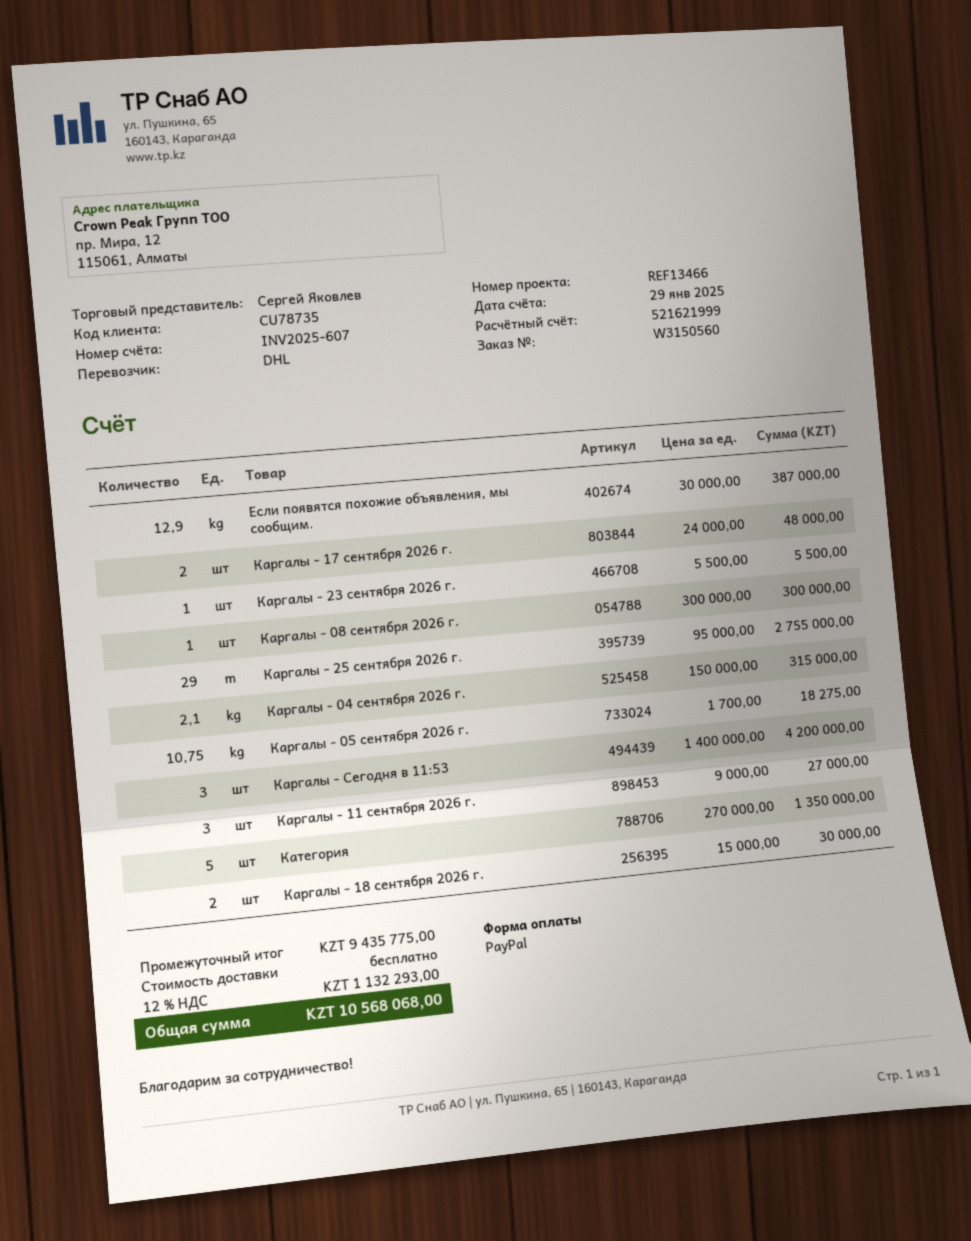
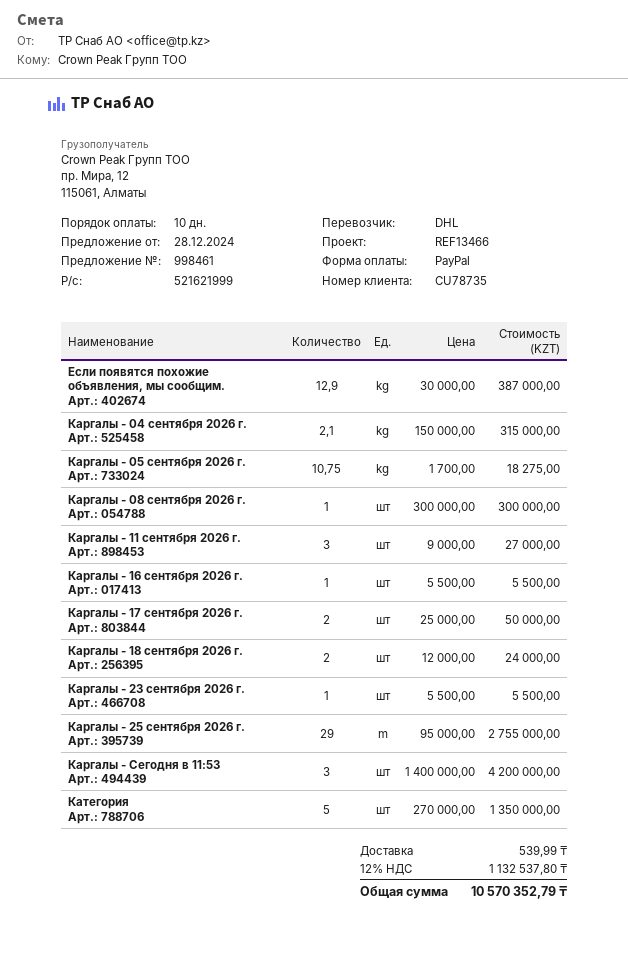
Каргалы - 17 сентября 2026 г.: 2 x 24000.00 = 48000.00 -> 2 x 25000.00 = 50000.00
Каргалы - 18 сентября 2026 г.: 2 x 15000.00 = 30000.00 -> 2 x 12000.00 = 24000.00
Каргалы - 16 сентября 2026 г.: none -> 1 x 5500.00 = 5500.00
shipping: 0.00 -> 539.99
tax: 12% = 1132293.00 -> 12% = 1132537.80
total: 10568068.00 -> 10570352.79

